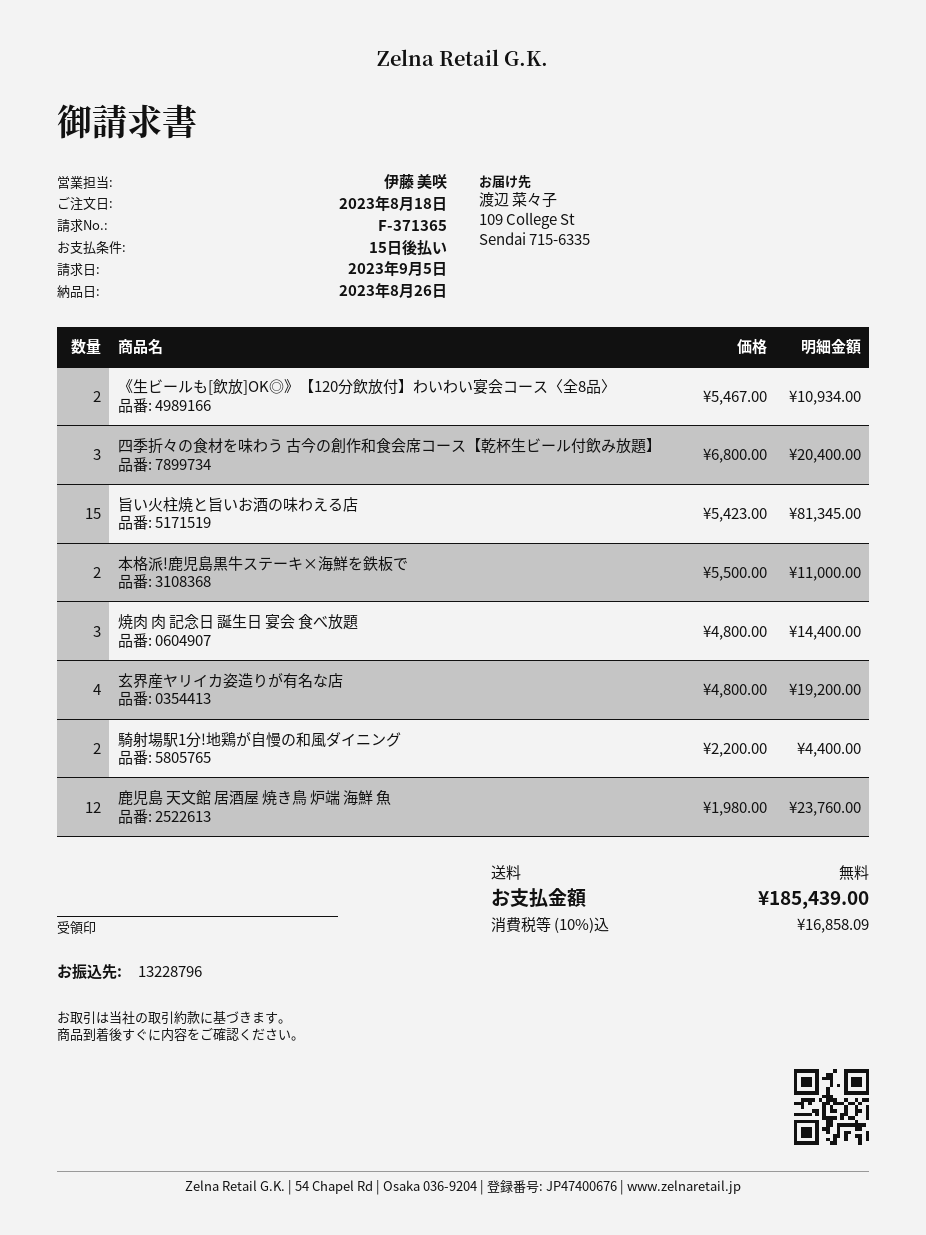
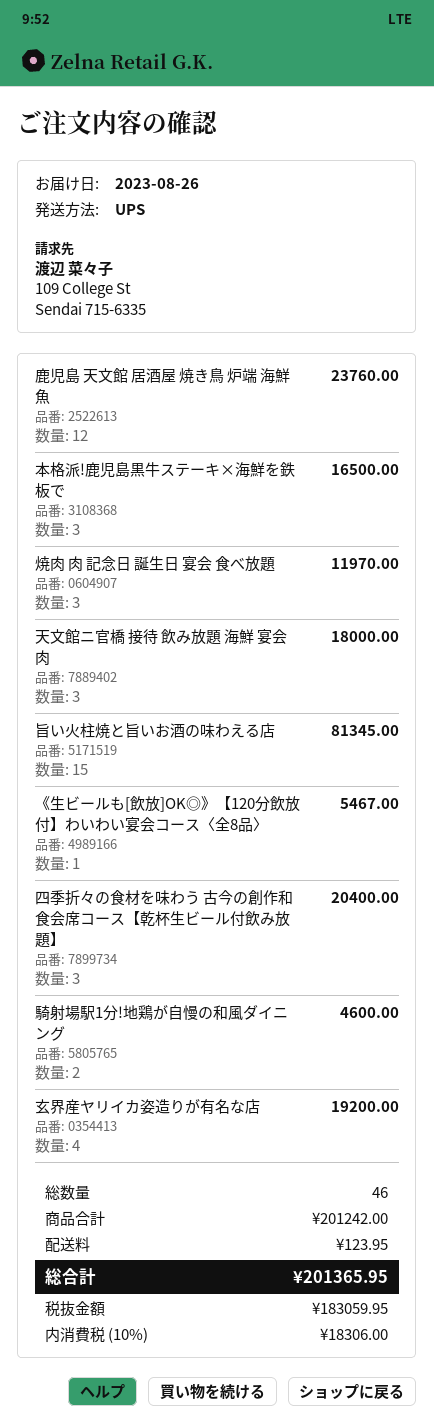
《生ビールも[飲放]OK◎》【120分飲放付】わいわい宴会コース〈全8品〉: 2 for 10934.00 -> 1 for 5467.00
本格派!鹿児島黒牛ステーキ×海鮮を鉄板で: 2 for 11000.00 -> 3 for 16500.00
焼肉 肉 記念日 誕生日 宴会 食べ放題: 3 for 14400.00 -> 3 for 11970.00
騎射場駅1分!地鶏が自慢の和風ダイニング: 2 for 4400.00 -> 2 for 4600.00
天文館ニ官橋 接待 飲み放題 海鮮 宴会 肉: none -> 3 for 18000.00
shipping: 0.00 -> 123.95
tax: 10% = 16858.09 -> 10% = 18306.00
total: 185439.00 -> 201365.95

